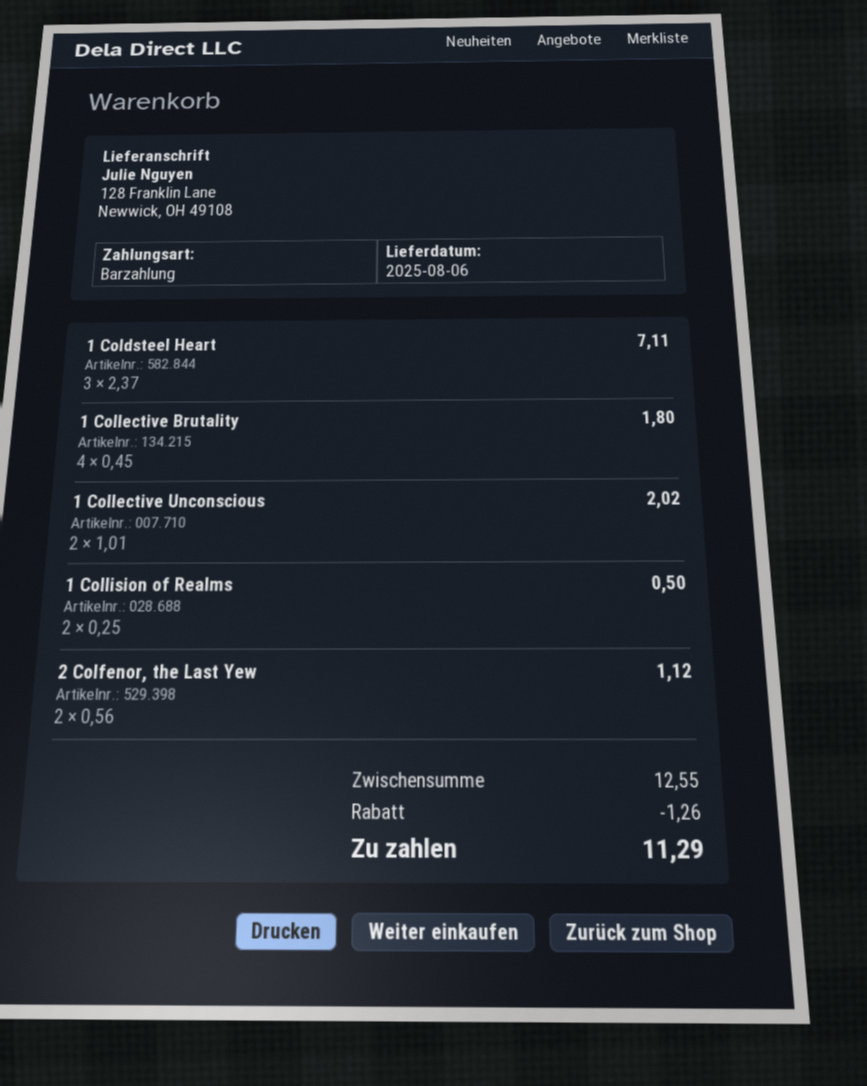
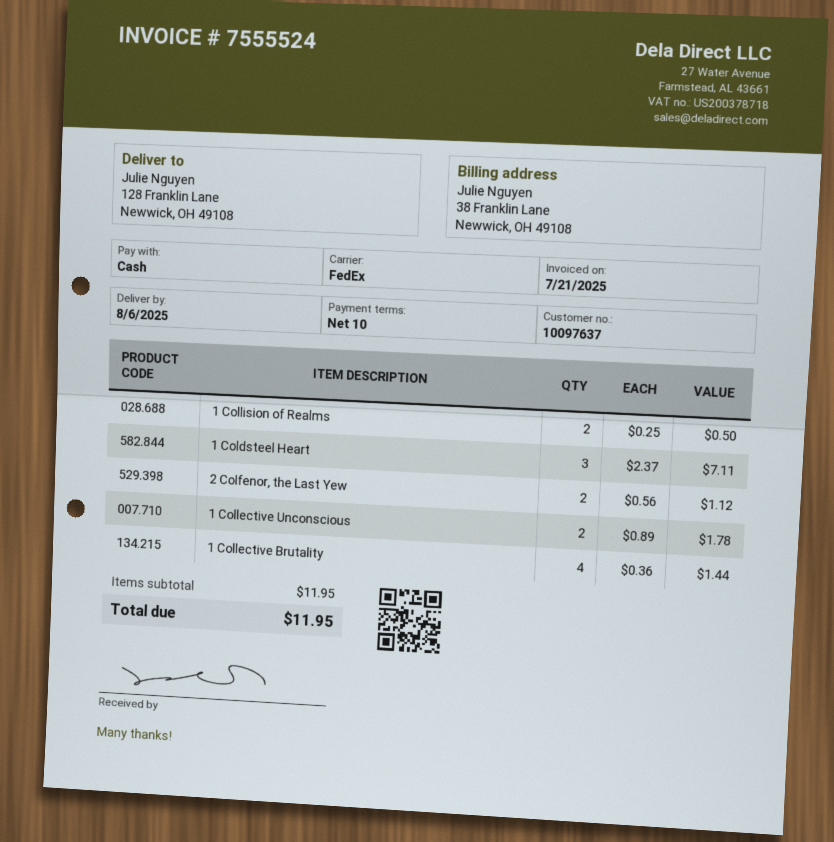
1 Collective Brutality: 4 x 0.45 = 1.80 -> 4 x 0.36 = 1.44
1 Collective Unconscious: 2 x 1.01 = 2.02 -> 2 x 0.89 = 1.78
subtotal: 12.55 -> 11.95
discount: 1.26 -> none
total: 11.29 -> 11.95

